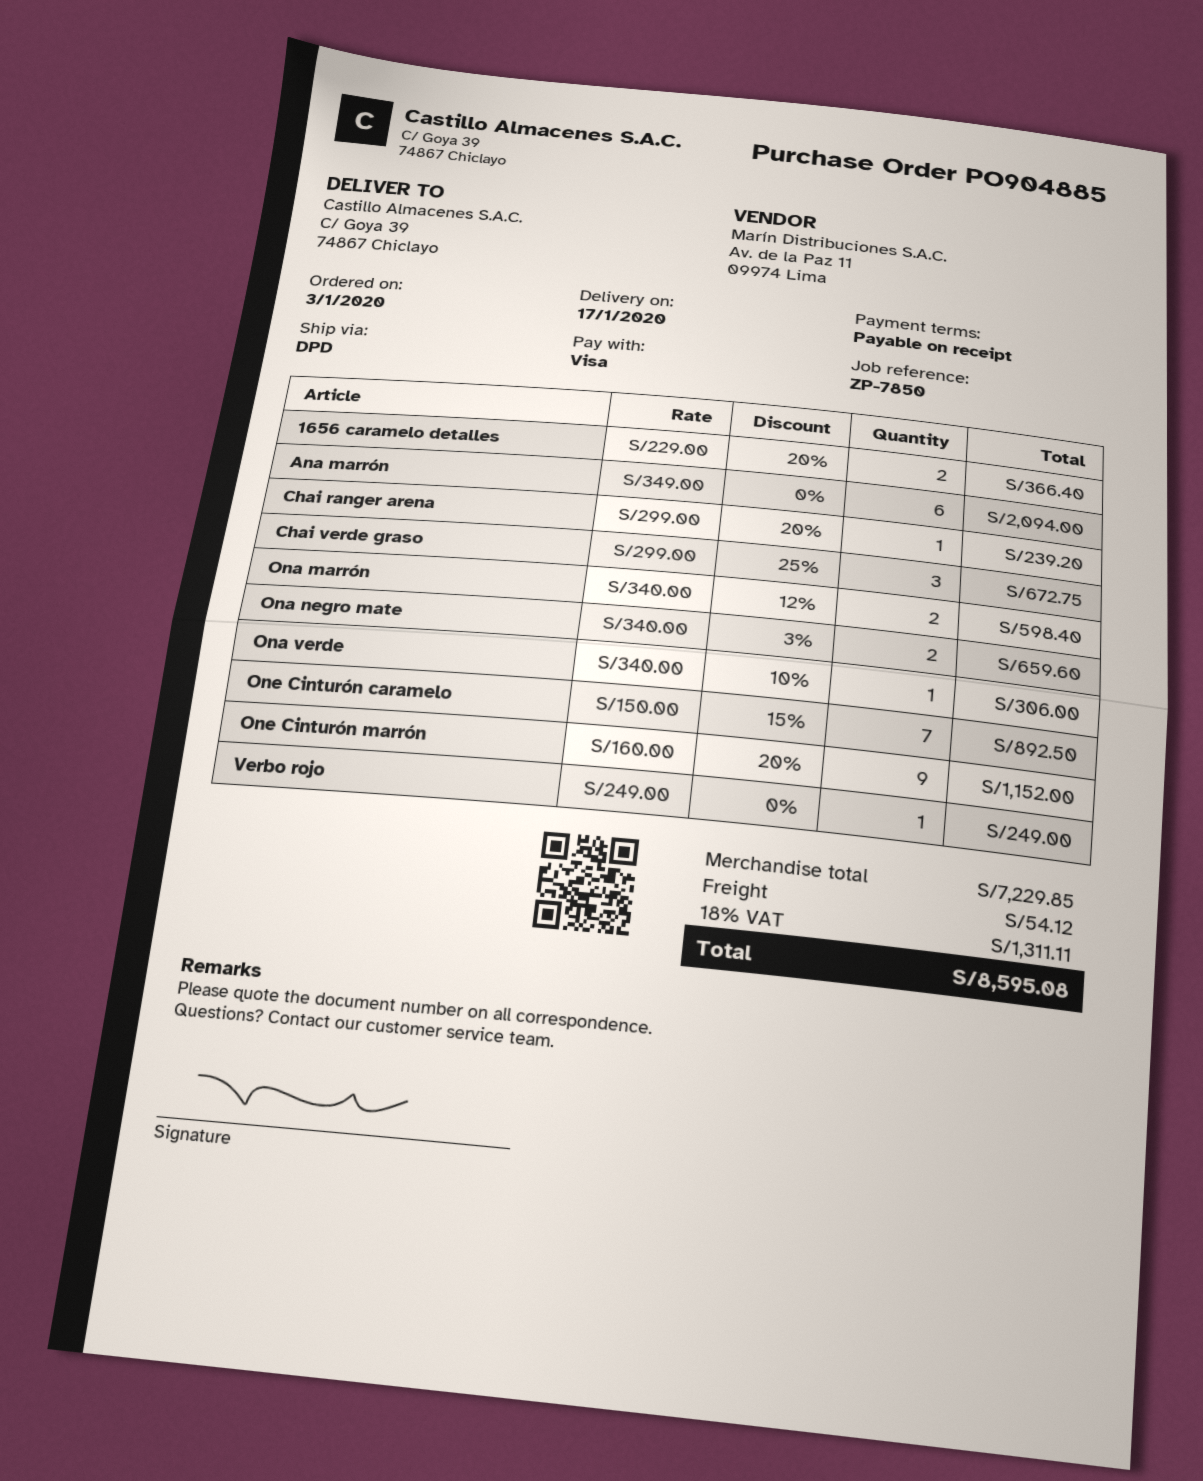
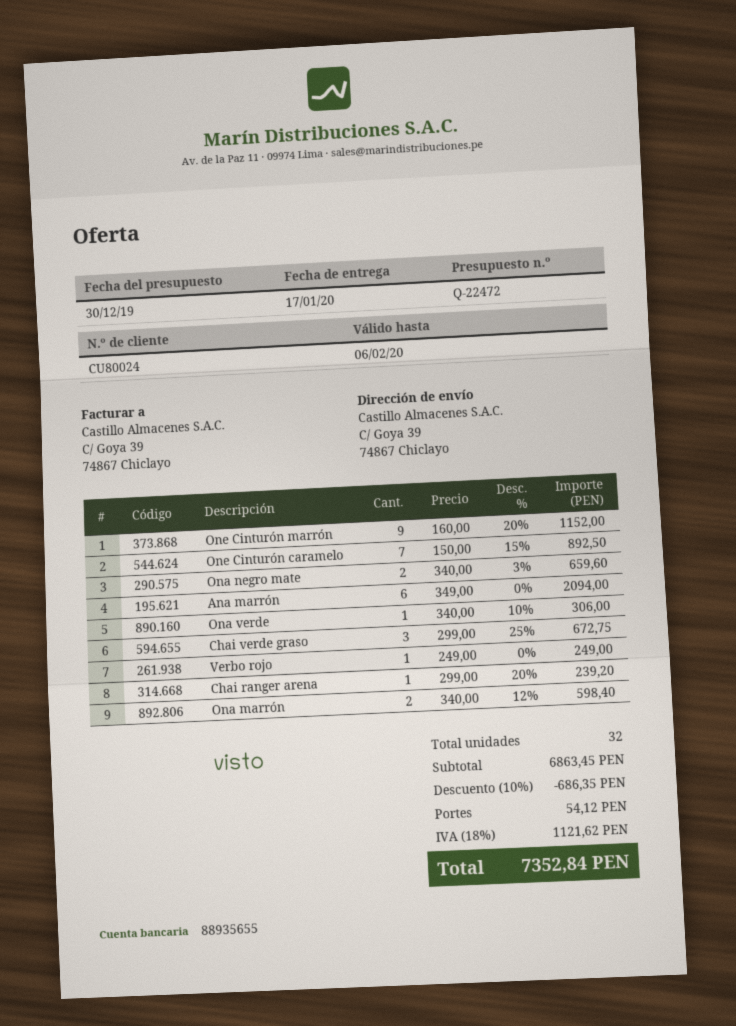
1656 caramelo detalles: 2 x 229.00 - 20% = 366.40 -> none
subtotal: 7229.85 -> 6863.45
discount: none -> 10% = 686.35
tax: 18% = 1311.11 -> 18% = 1121.62
total: 8595.08 -> 7352.84

